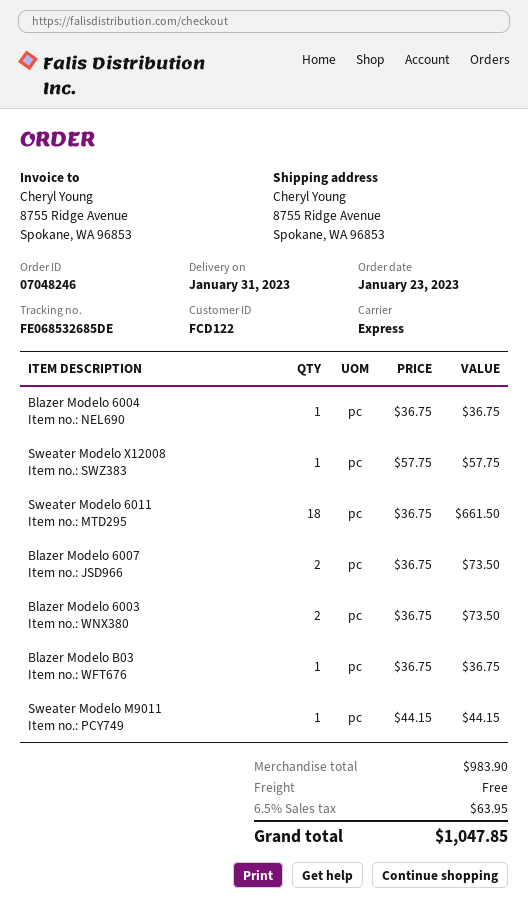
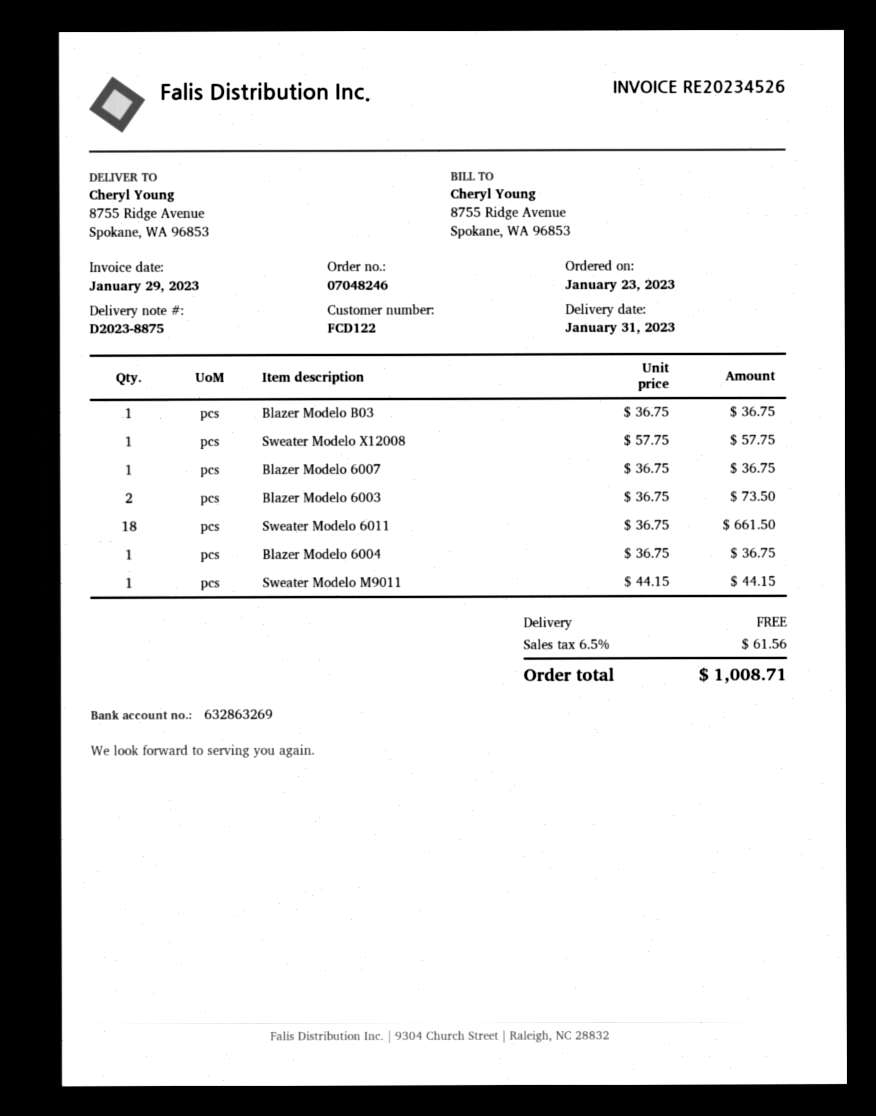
Blazer Modelo 6007: 2 x 36.75 = 73.50 -> 1 x 36.75 = 36.75
tax: 6.5% = 63.95 -> 6.5% = 61.56
total: 1047.85 -> 1008.71

